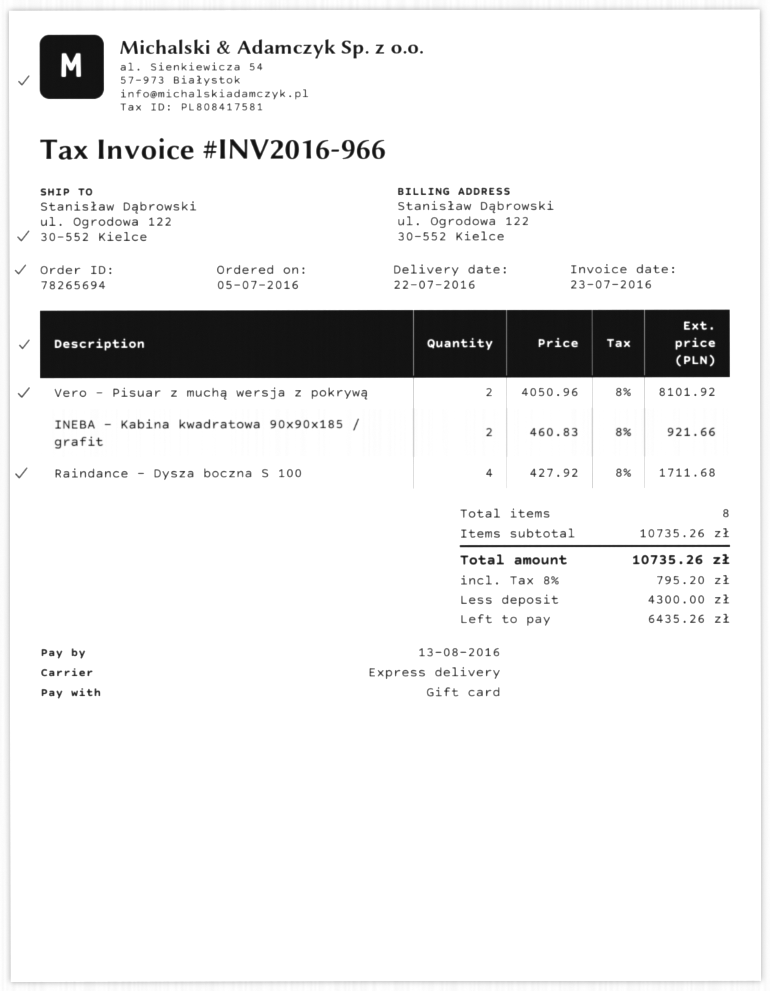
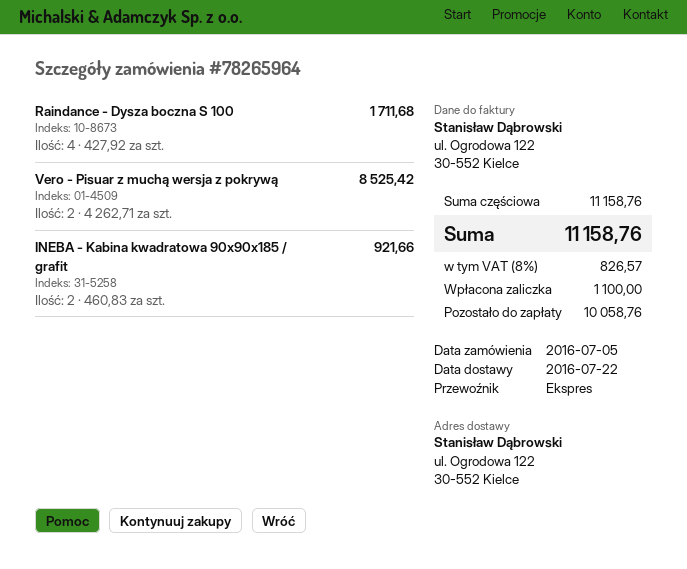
order number: 78265694 -> 78265964
Vero - Pisuar z muchą wersja z pokrywą: 2 x 4050.96 = 8101.92 -> 2 x 4262.71 = 8525.42
subtotal: 10735.26 -> 11158.76
tax: 8% = 795.20 -> 8% = 826.57
total: 10735.26 -> 11158.76
deposit: 4300.00 -> 1100.00
balance: 6435.26 -> 10058.76

